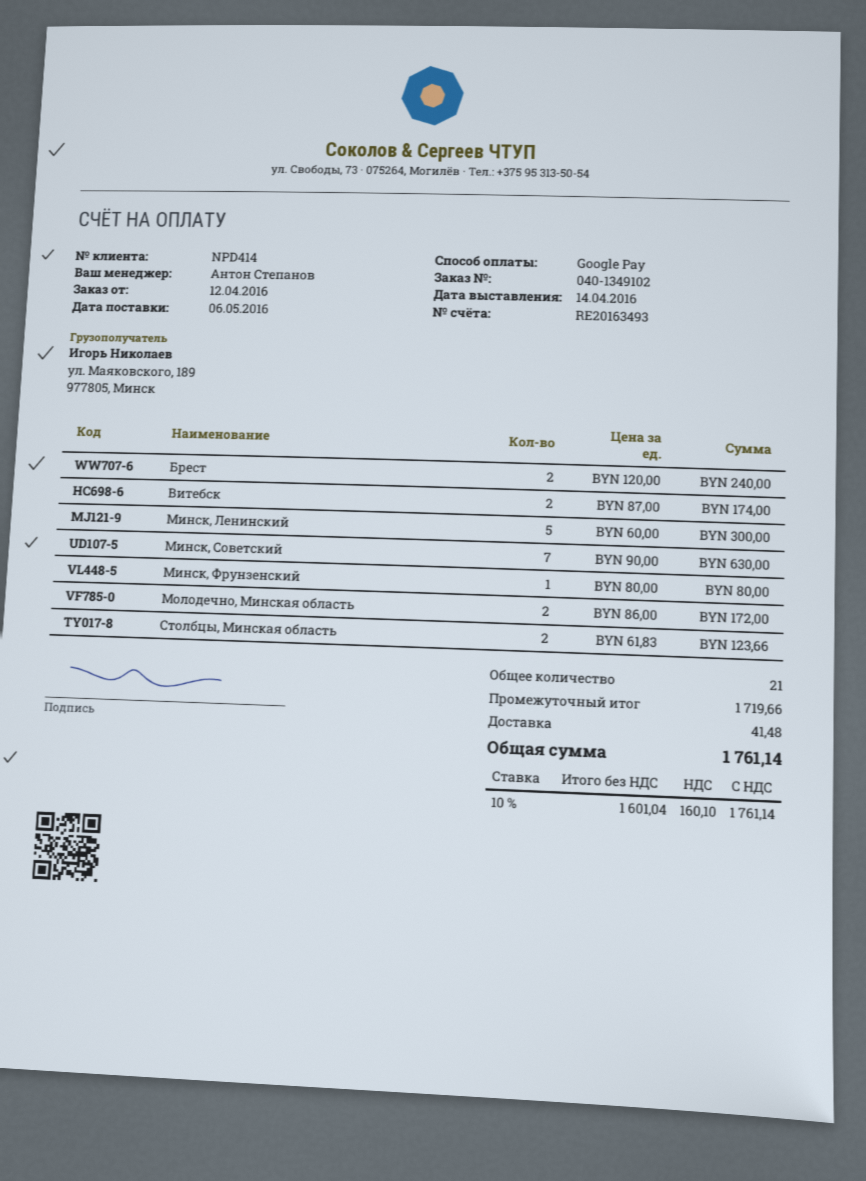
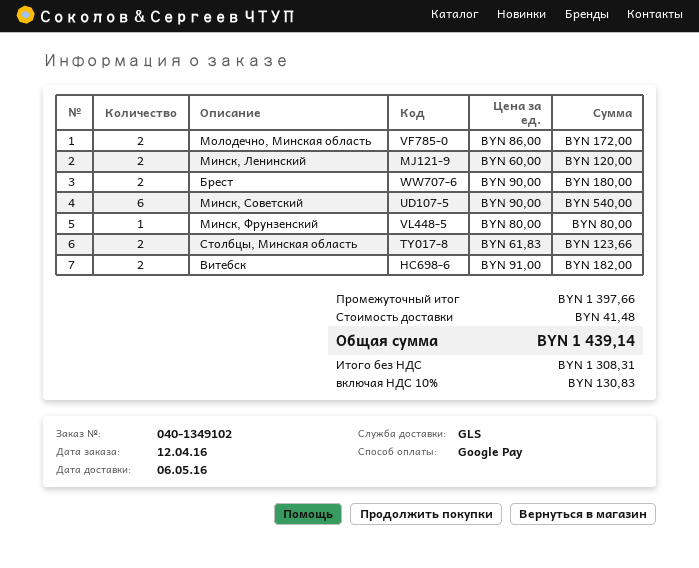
Брест: 2 x 120.00 = 240.00 -> 2 x 90.00 = 180.00
Витебск: 2 x 87.00 = 174.00 -> 2 x 91.00 = 182.00
Минск, Ленинский: 5 x 60.00 = 300.00 -> 2 x 60.00 = 120.00
Минск, Советский: 7 x 90.00 = 630.00 -> 6 x 90.00 = 540.00
subtotal: 1719.66 -> 1397.66
net: 1601.04 -> 1308.31
tax: 10% = 160.10 -> 10% = 130.83
total: 1761.14 -> 1439.14

